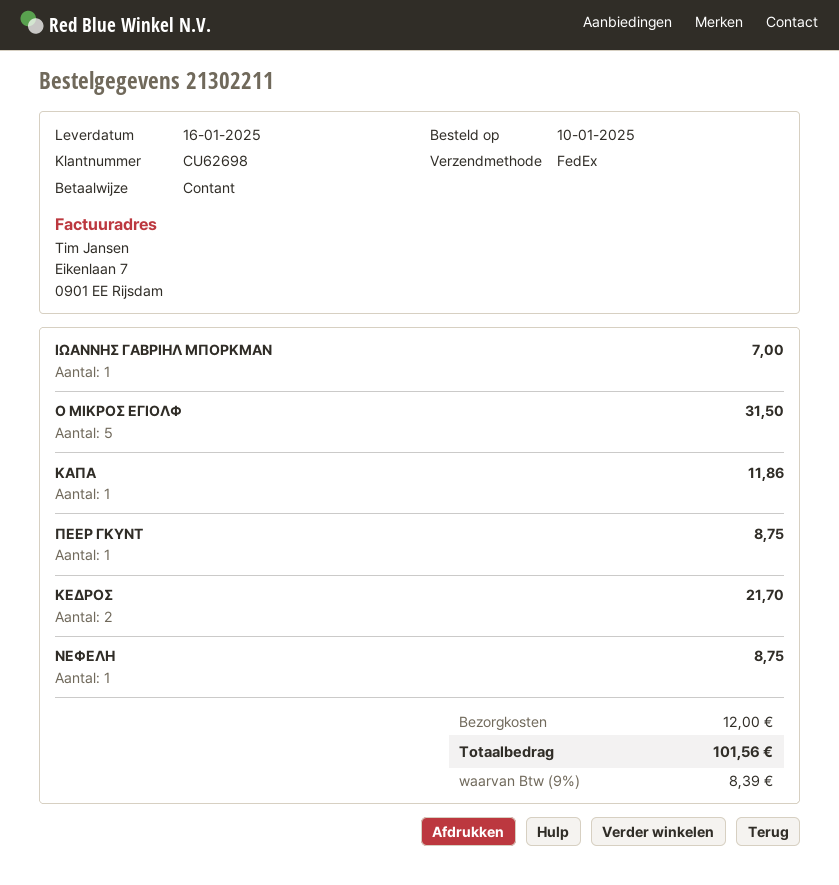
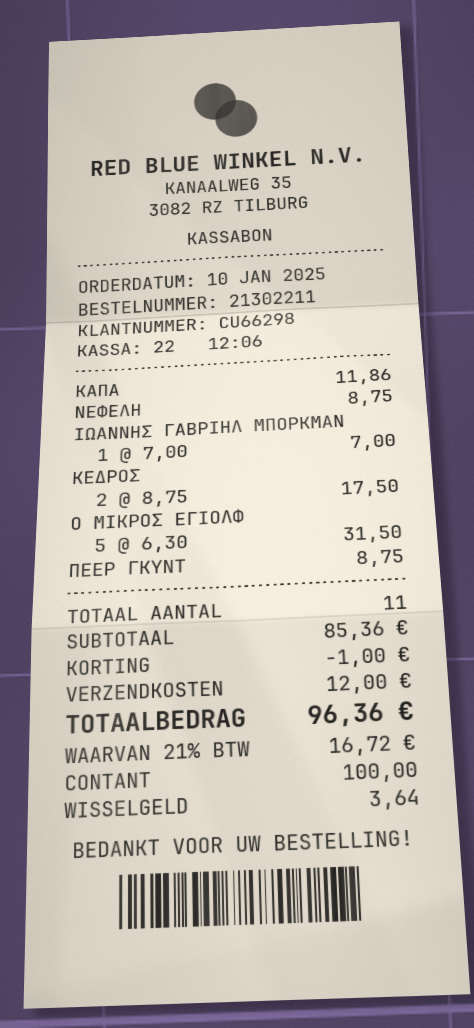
customer number: CU62698 -> CU66298
ΚΕΔΡΟΣ: 2 for 21.70 -> 2 for 17.50
discount: none -> 1.00
tax: 9% = 8.39 -> 21% = 16.72
total: 101.56 -> 96.36

